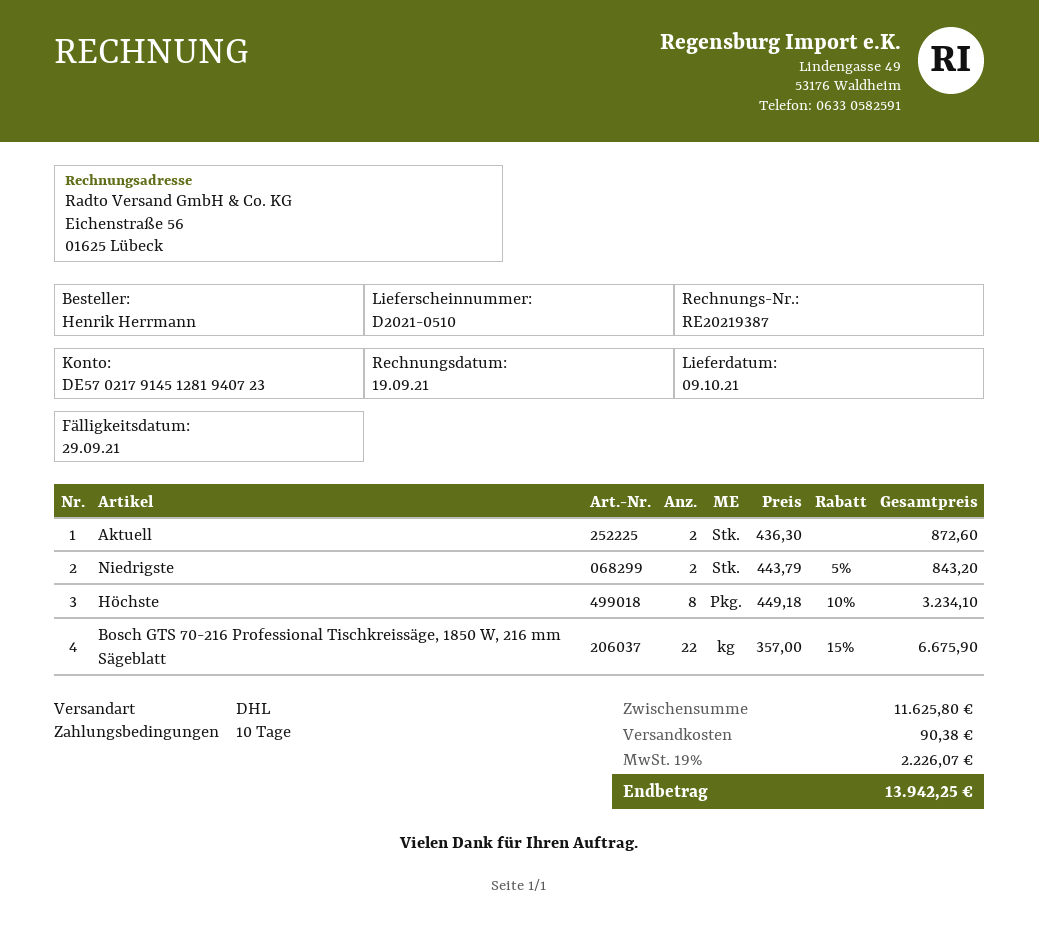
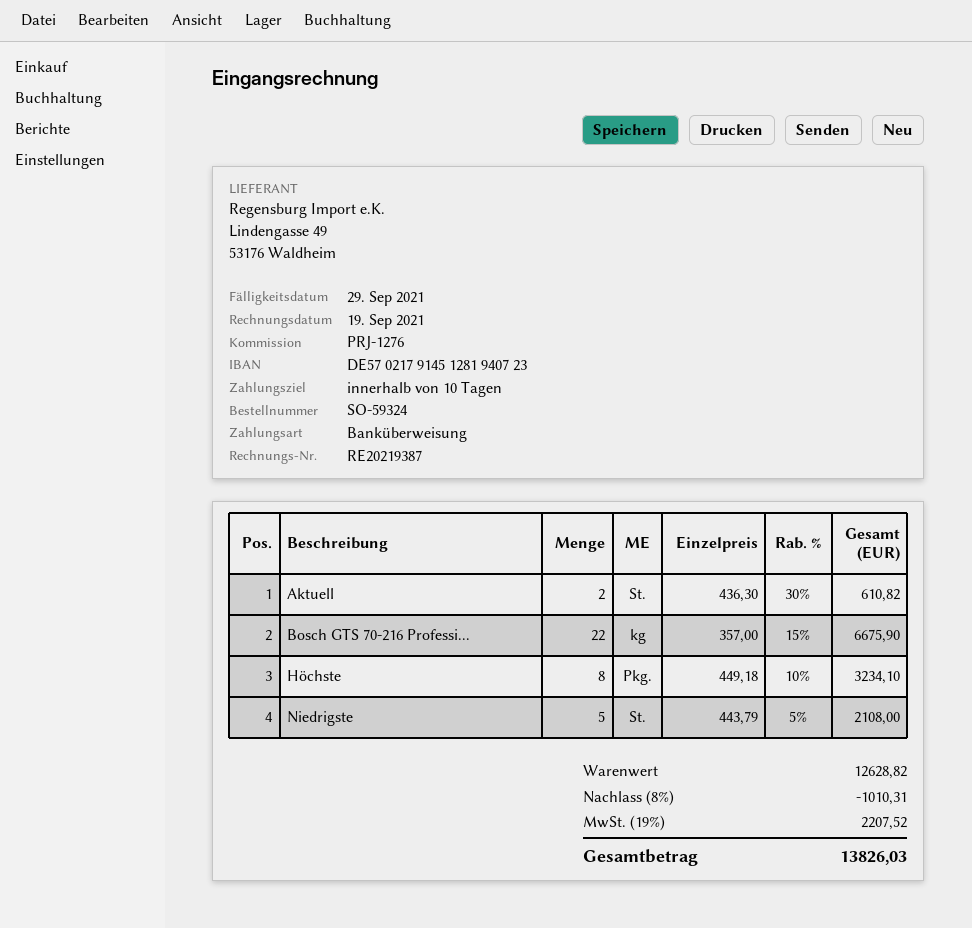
Aktuell: 2 x 436.30 = 872.60 -> 2 x 436.30 - 30% = 610.82
Niedrigste: 2 x 443.79 - 5% = 843.20 -> 5 x 443.79 - 5% = 2108.00
subtotal: 11625.80 -> 12628.82
discount: none -> 8% = 1010.31
shipping: 90.38 -> none
tax: 19% = 2226.07 -> 19% = 2207.52
total: 13942.25 -> 13826.03

